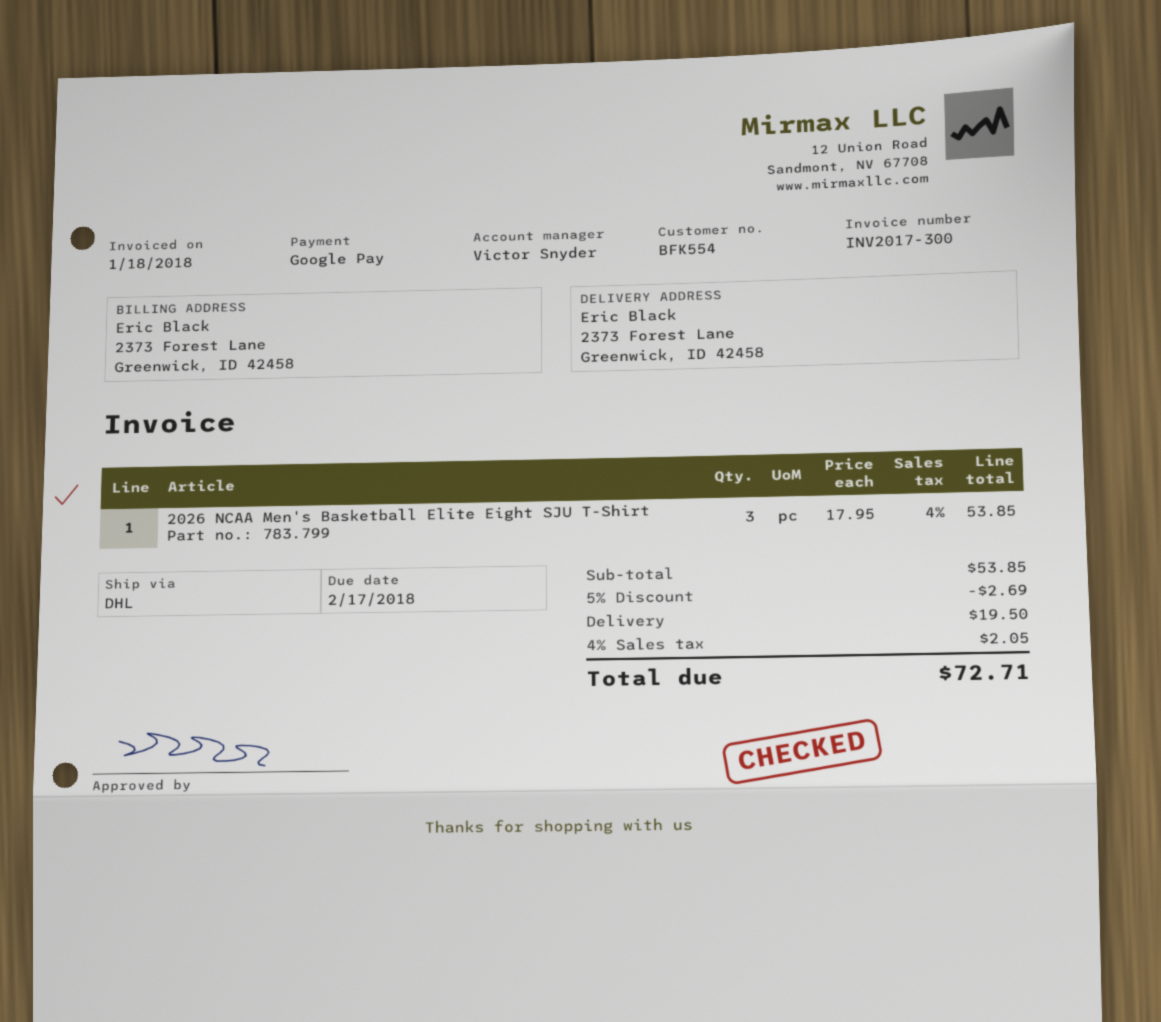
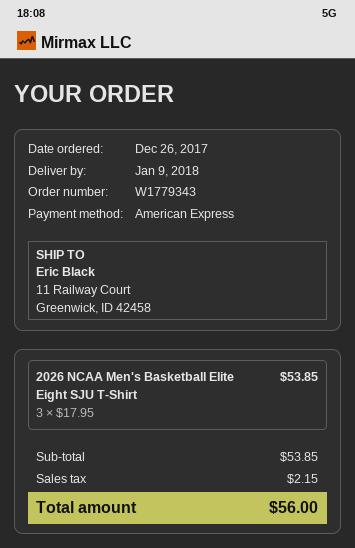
payment method: Google Pay -> American Express
ship to: 2373 Forest Lane, Greenwick, ID 42458 -> 11 Railway Court, Greenwick, ID 42458
discount: 5% = 2.69 -> none
shipping: 19.50 -> none
tax: 2.05 -> 2.15
total: 72.71 -> 56.00

